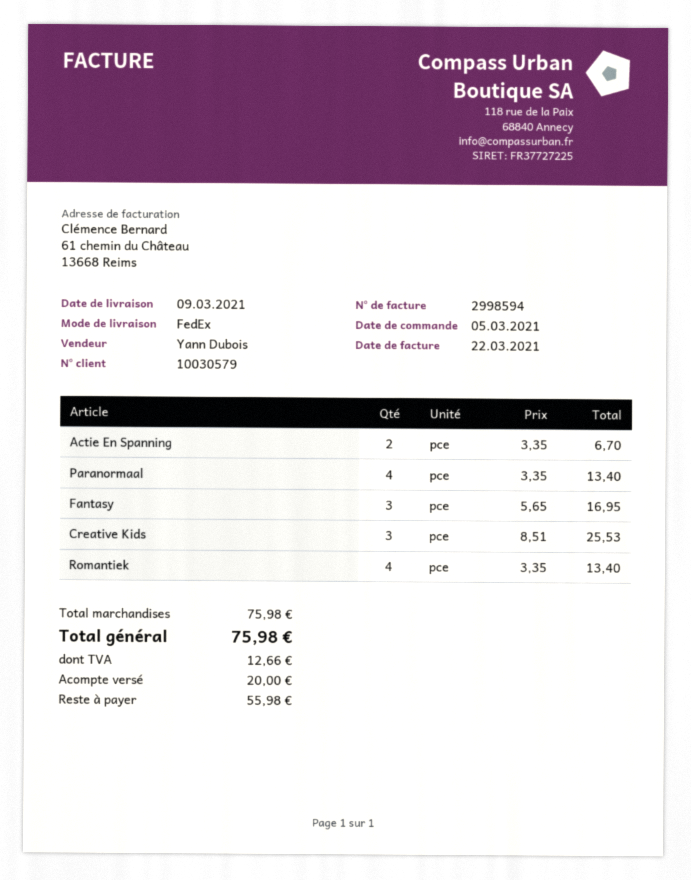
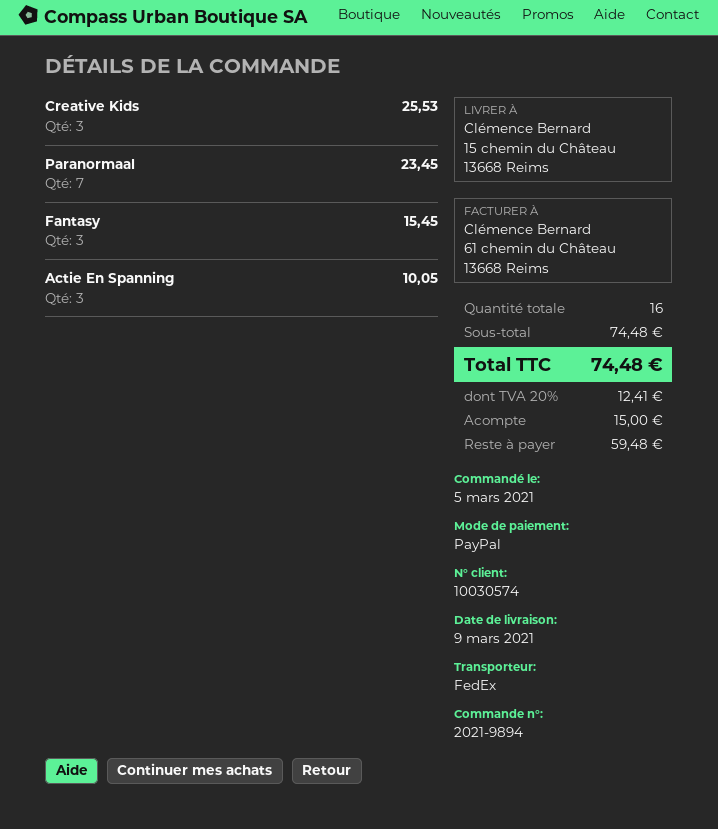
customer number: 10030579 -> 10030574
Actie En Spanning: 2 for 6.70 -> 3 for 10.05
Paranormaal: 4 for 13.40 -> 7 for 23.45
Fantasy: 3 for 16.95 -> 3 for 15.45
Romantiek: 4 for 13.40 -> none
subtotal: 75.98 -> 74.48
tax: 12.66 -> 12.41
total: 75.98 -> 74.48
deposit: 20.00 -> 15.00
balance: 55.98 -> 59.48

